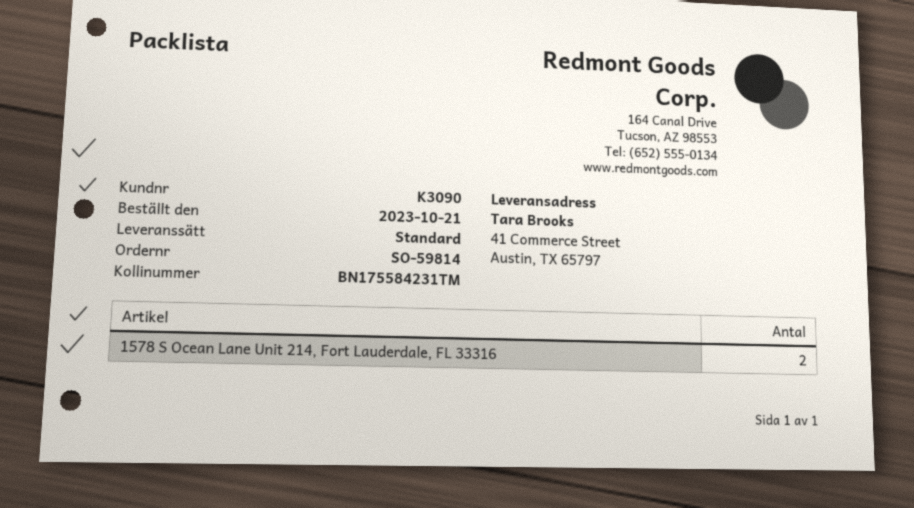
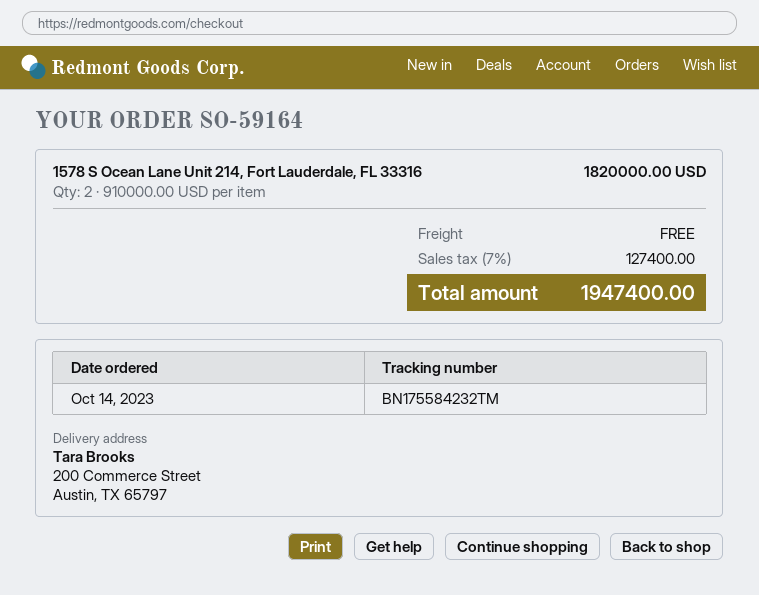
order number: SO-59814 -> SO-59164
order date: 2023-10-21 -> 2023-10-14
tracking number: BN175584231TM -> BN175584232TM
ship to: 41 Commerce Street, Austin, TX 65797 -> 200 Commerce Street, Austin, TX 65797

